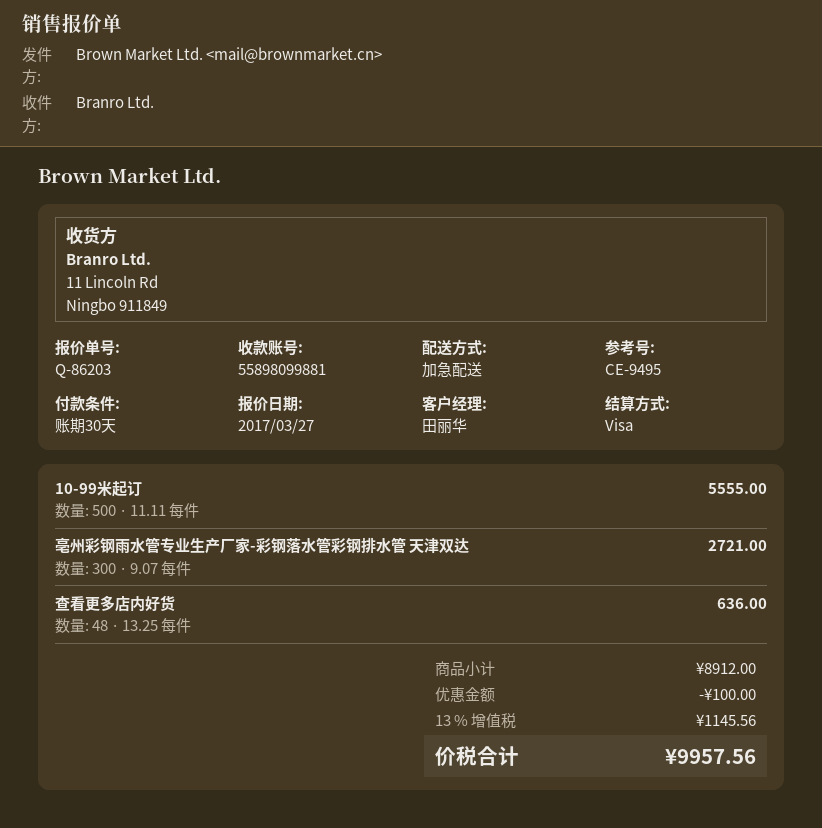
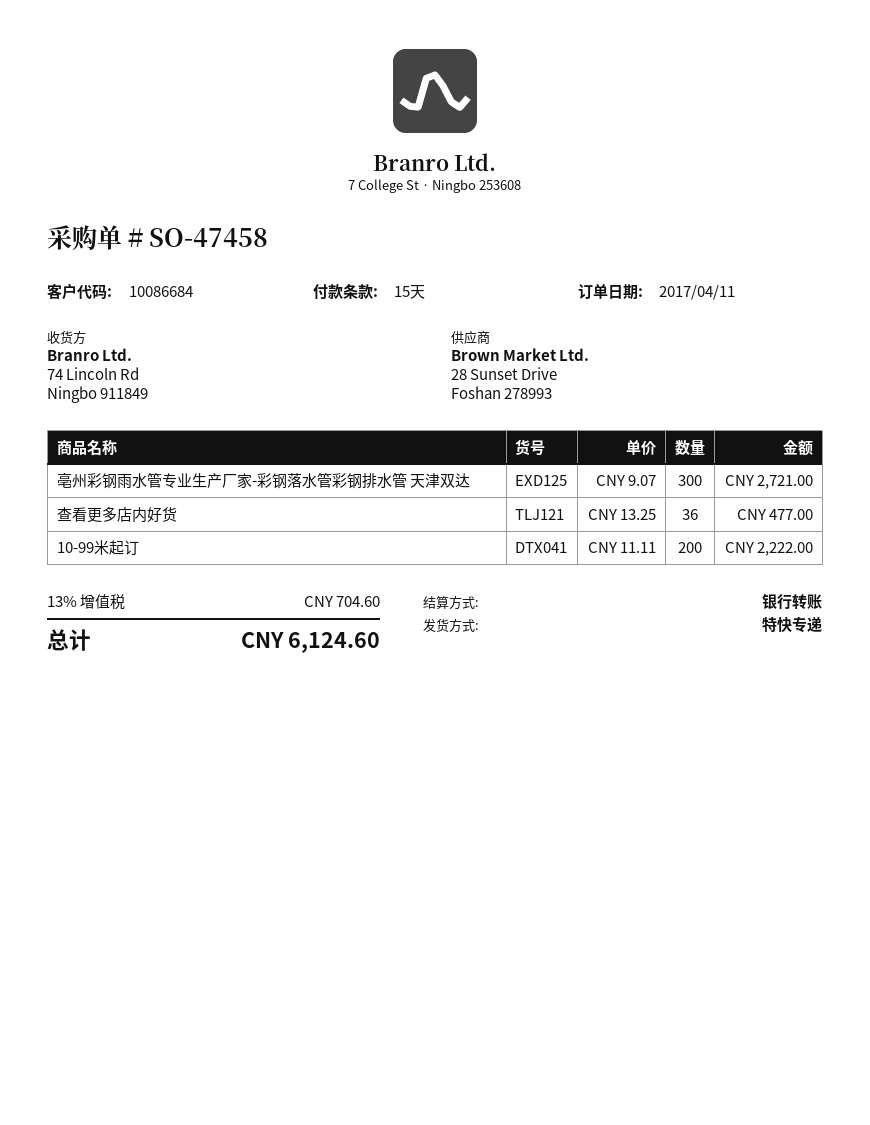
payment terms: 30 days -> 15 days
payment method: Visa -> bank transfer
ship to: 11 Lincoln Rd, Ningbo 911849 -> 74 Lincoln Rd, Ningbo 911849
10-99米起订: 500 x 11.11 = 5555.00 -> 200 x 11.11 = 2222.00
查看更多店内好货: 48 x 13.25 = 636.00 -> 36 x 13.25 = 477.00
discount: 100.00 -> none
tax: 13% = 1145.56 -> 13% = 704.60
total: 9957.56 -> 6124.60

